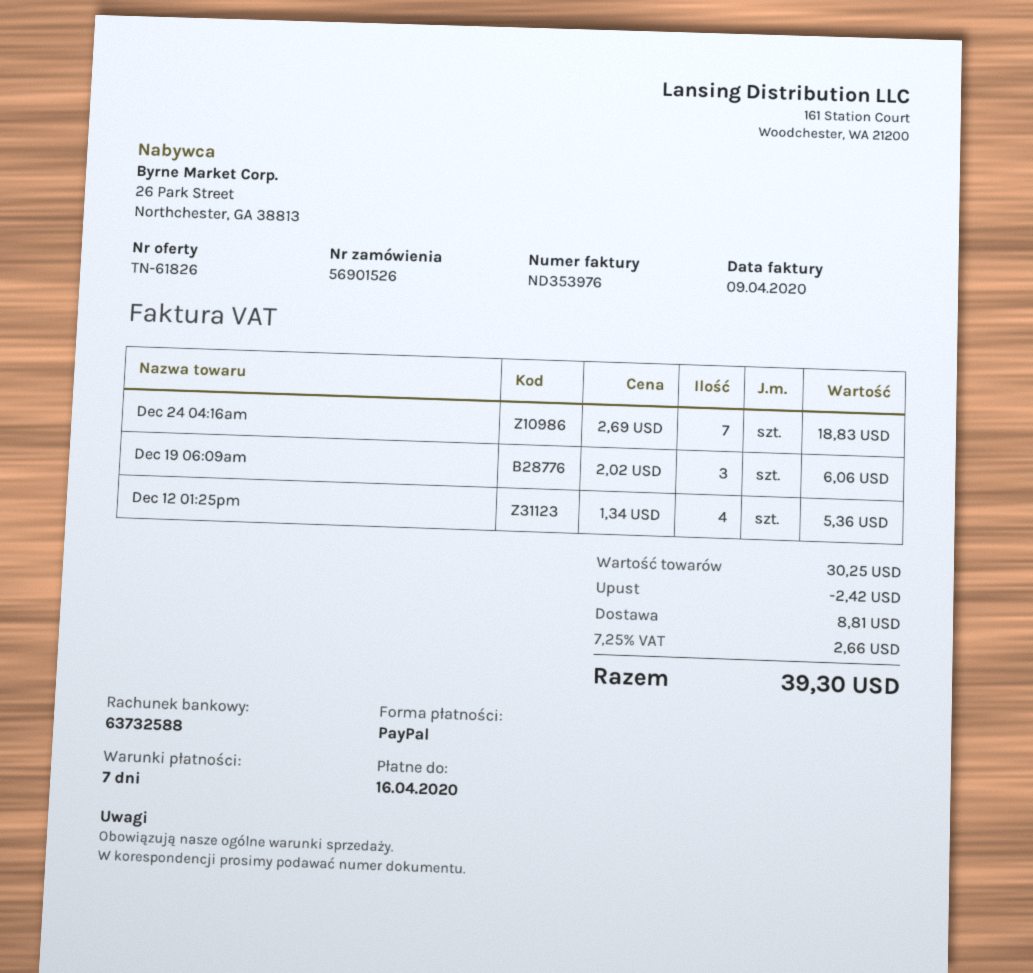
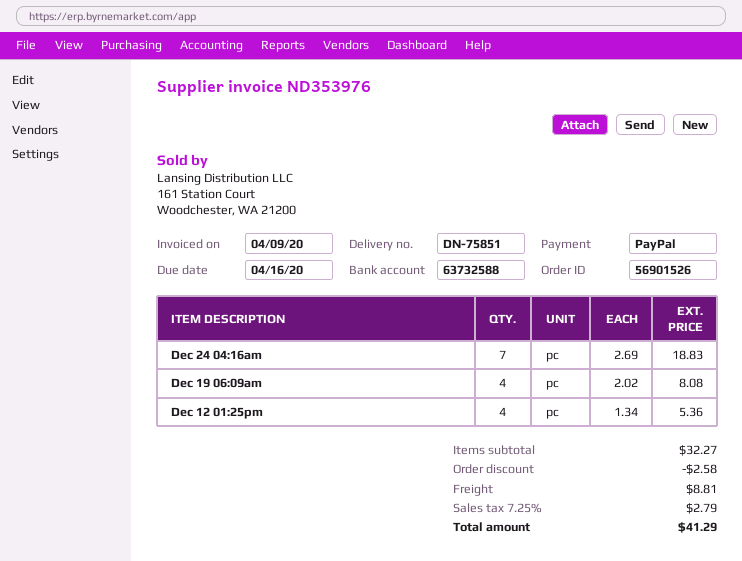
Dec 19 06:09am: 3 x 2.02 = 6.06 -> 4 x 2.02 = 8.08
subtotal: 30.25 -> 32.27
discount: 2.42 -> 2.58
tax: 7.25% = 2.66 -> 7.25% = 2.79
total: 39.30 -> 41.29

